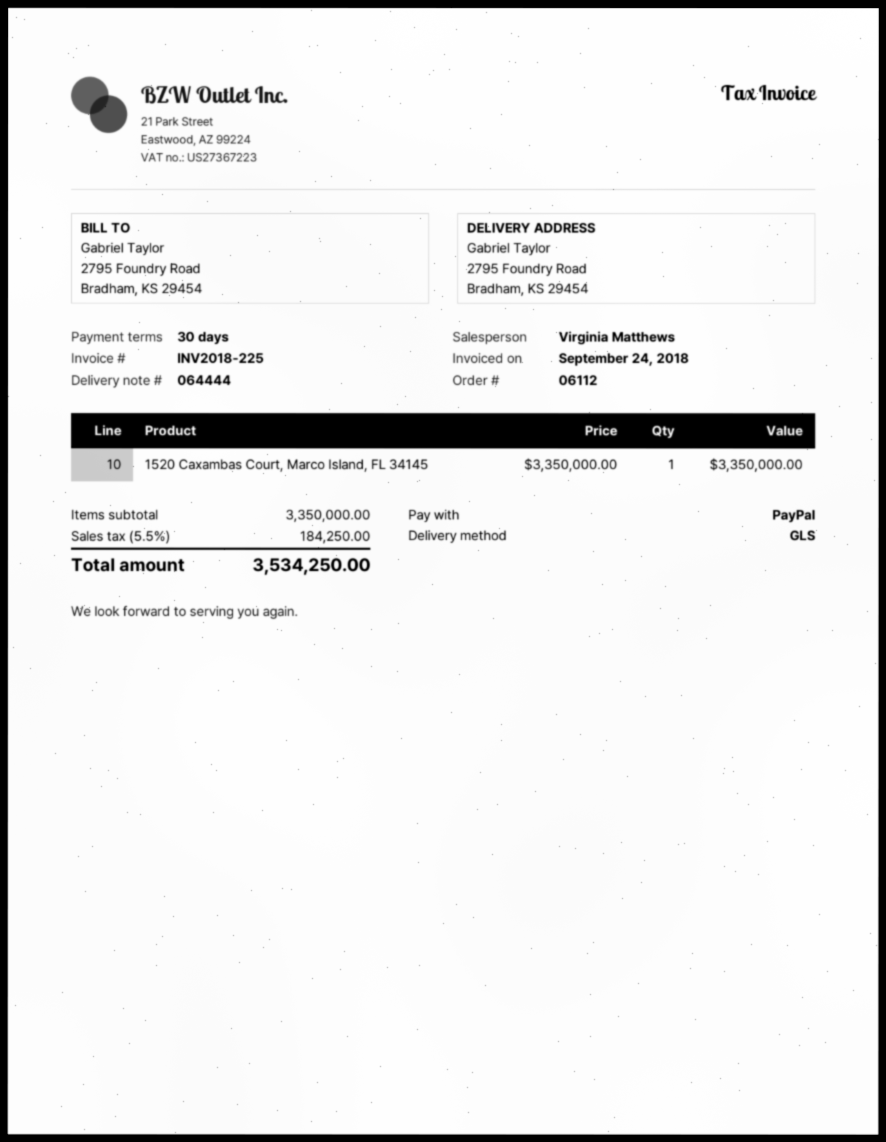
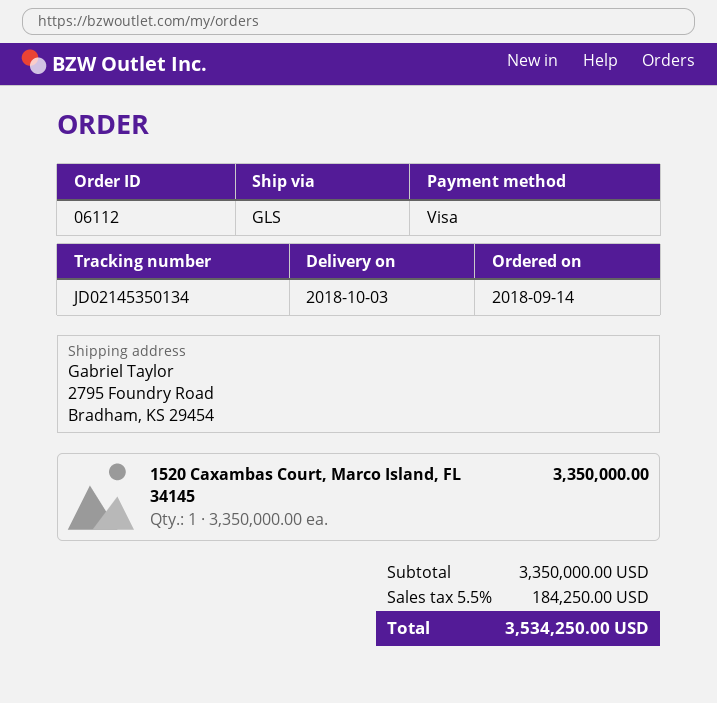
payment method: PayPal -> Visa

